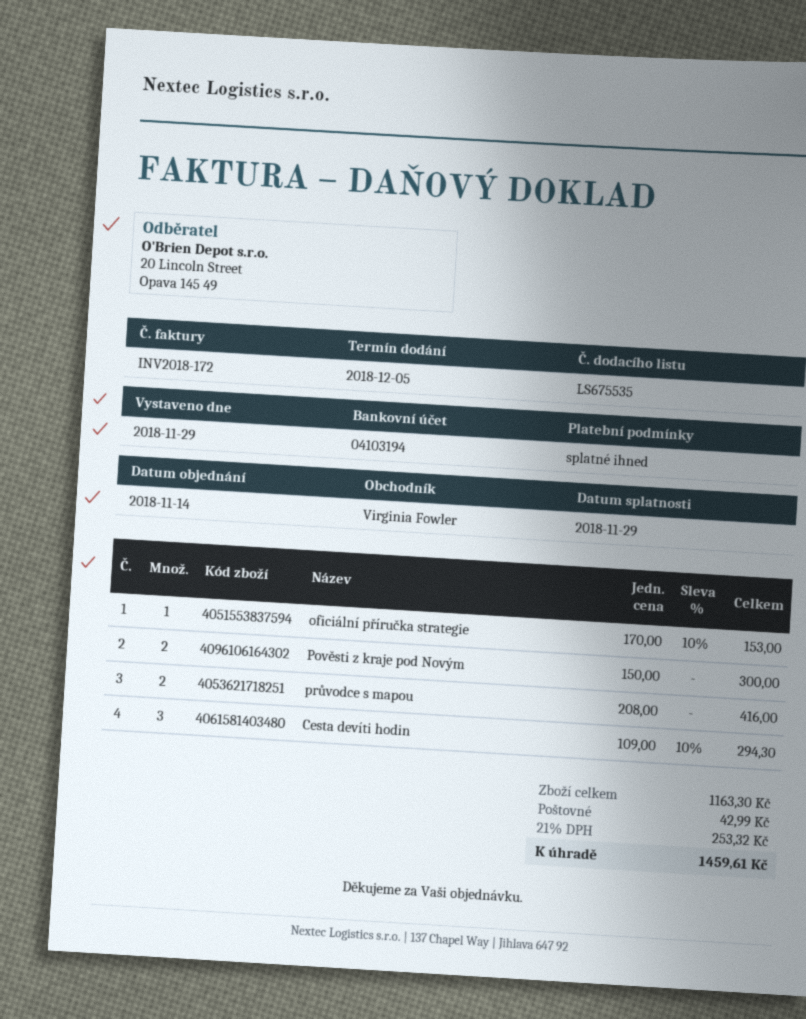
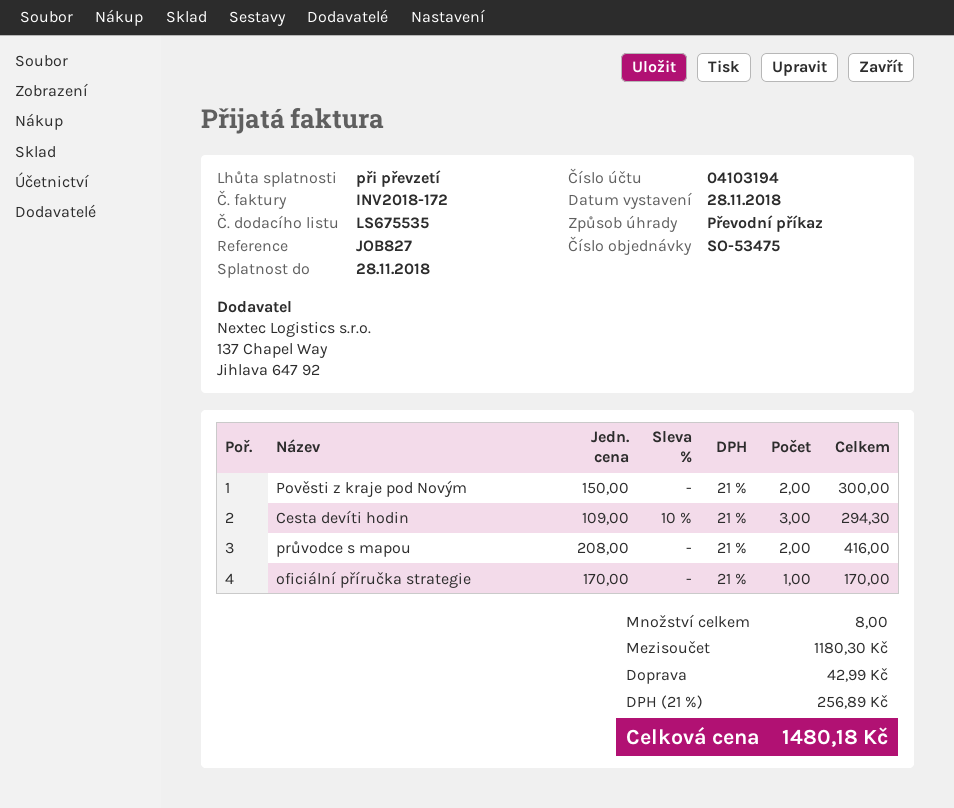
invoice date: 2018-11-29 -> 2018-11-28
due date: 2018-11-29 -> 2018-11-28
oficiální příručka strategie: 1 x 170.00 - 10% = 153.00 -> 1 x 170.00 = 170.00
subtotal: 1163.30 -> 1180.30
tax: 21% = 253.32 -> 21% = 256.89
total: 1459.61 -> 1480.18

